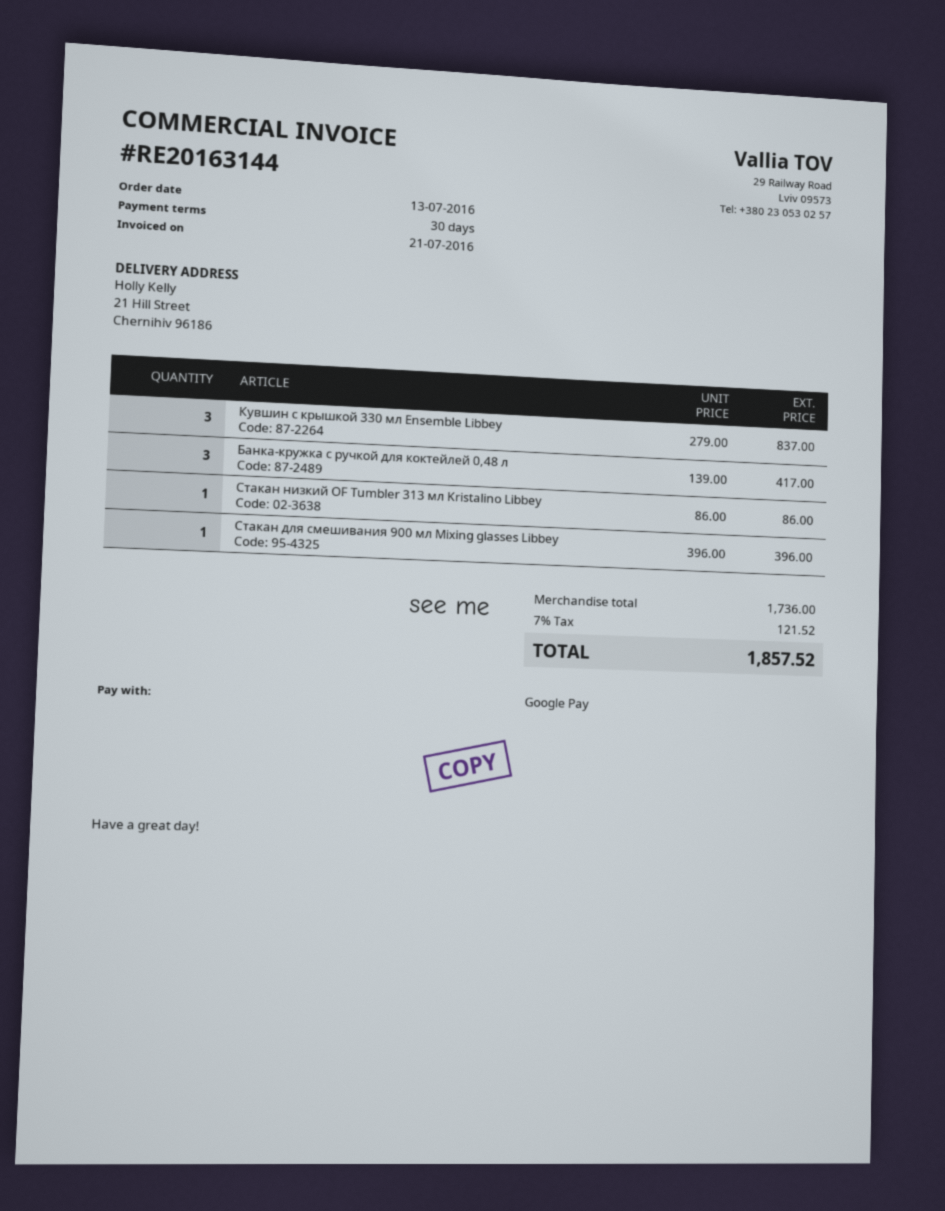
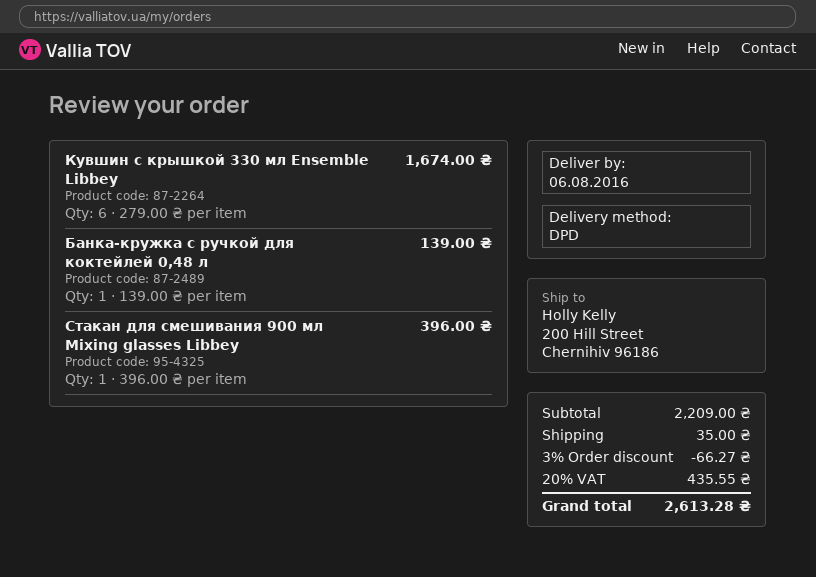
ship to: 21 Hill Street, Chernihiv 96186 -> 200 Hill Street, Chernihiv 96186
Кувшин с крышкой 330 мл Ensemble Libbey: 3 x 279.00 = 837.00 -> 6 x 279.00 = 1674.00
Банка-кружка c ручкой для коктейлей 0,48 л: 3 x 139.00 = 417.00 -> 1 x 139.00 = 139.00
Стакан низкий OF Tumbler 313 мл Kristalino Libbey: 1 x 86.00 = 86.00 -> none
subtotal: 1736.00 -> 2209.00
discount: none -> 3% = 66.27
shipping: none -> 35.00
tax: 7% = 121.52 -> 20% = 435.55
total: 1857.52 -> 2613.28

